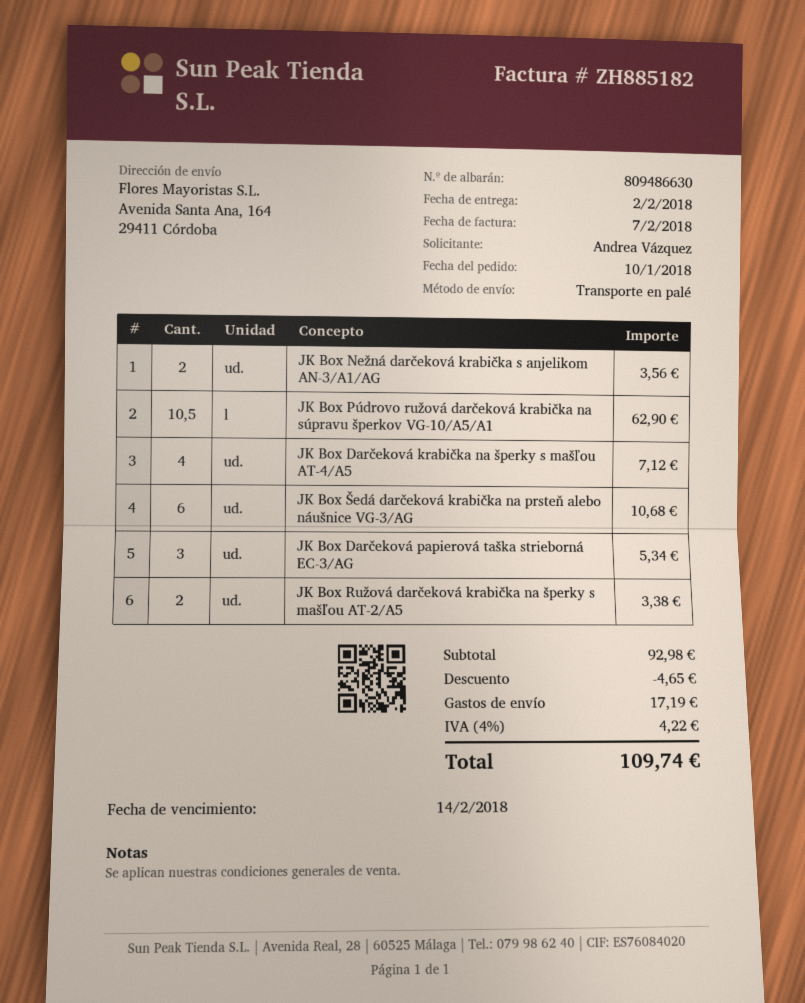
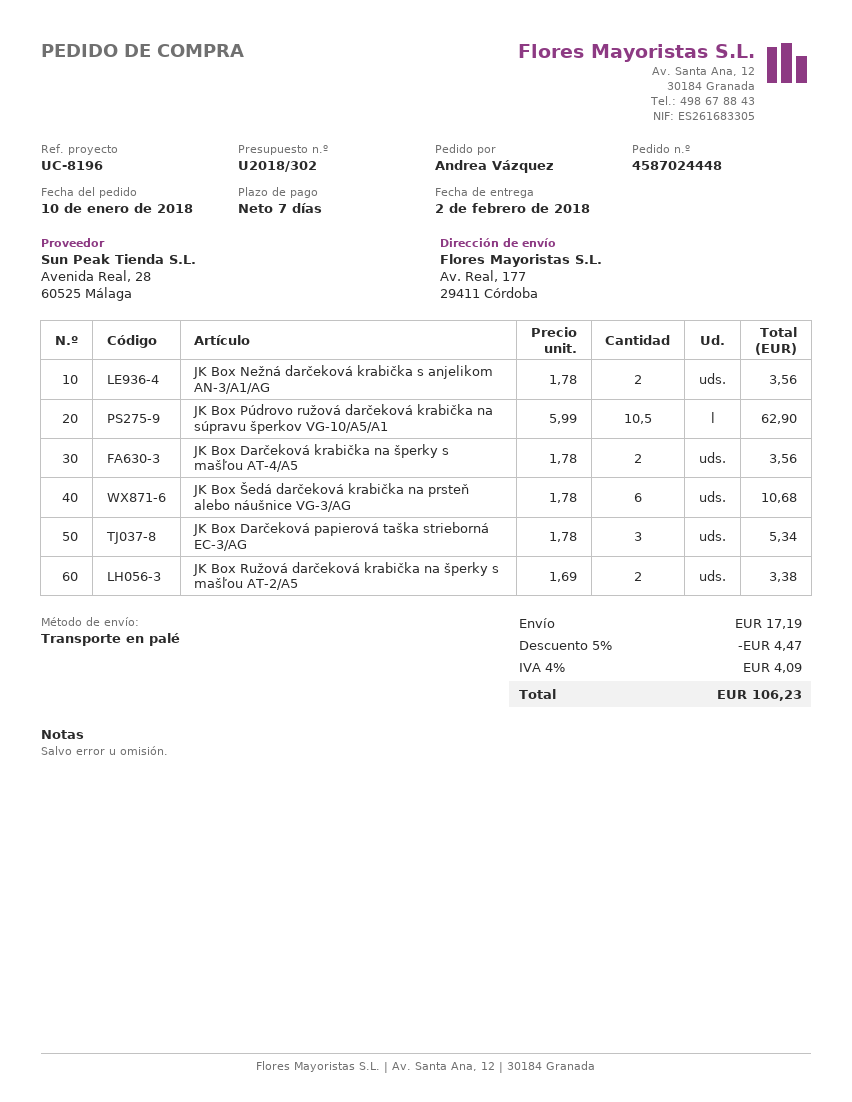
ship to: Avenida Santa Ana, 164, 29411 Córdoba -> Av. Real, 177, 29411 Córdoba
JK Box Darčeková krabička na šperky s mašľou AT-4/A5: 4 for 7.12 -> 2 for 3.56
discount: 4.65 -> 4.47
tax: 4% = 4.22 -> 4% = 4.09
total: 109.74 -> 106.23

